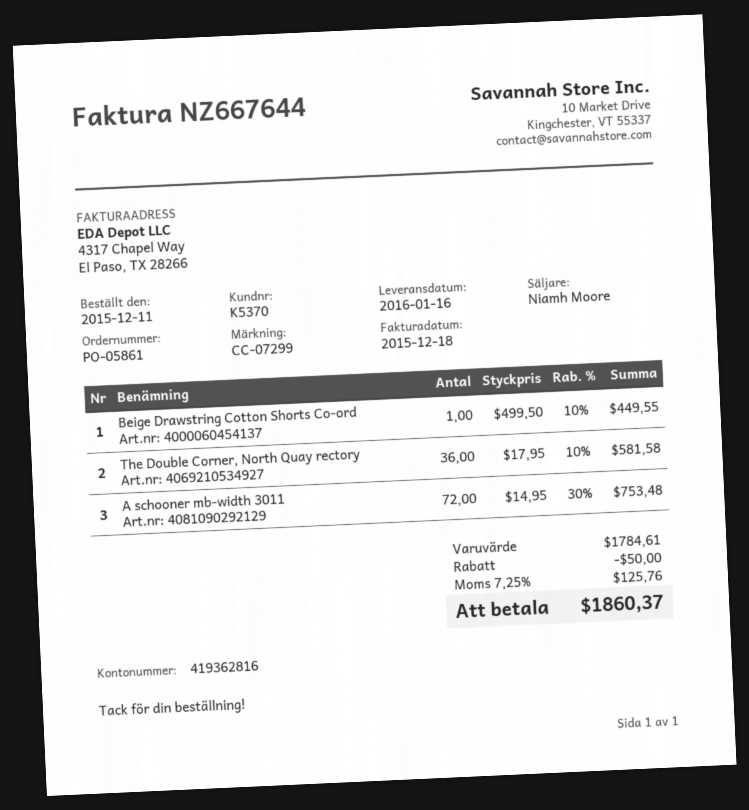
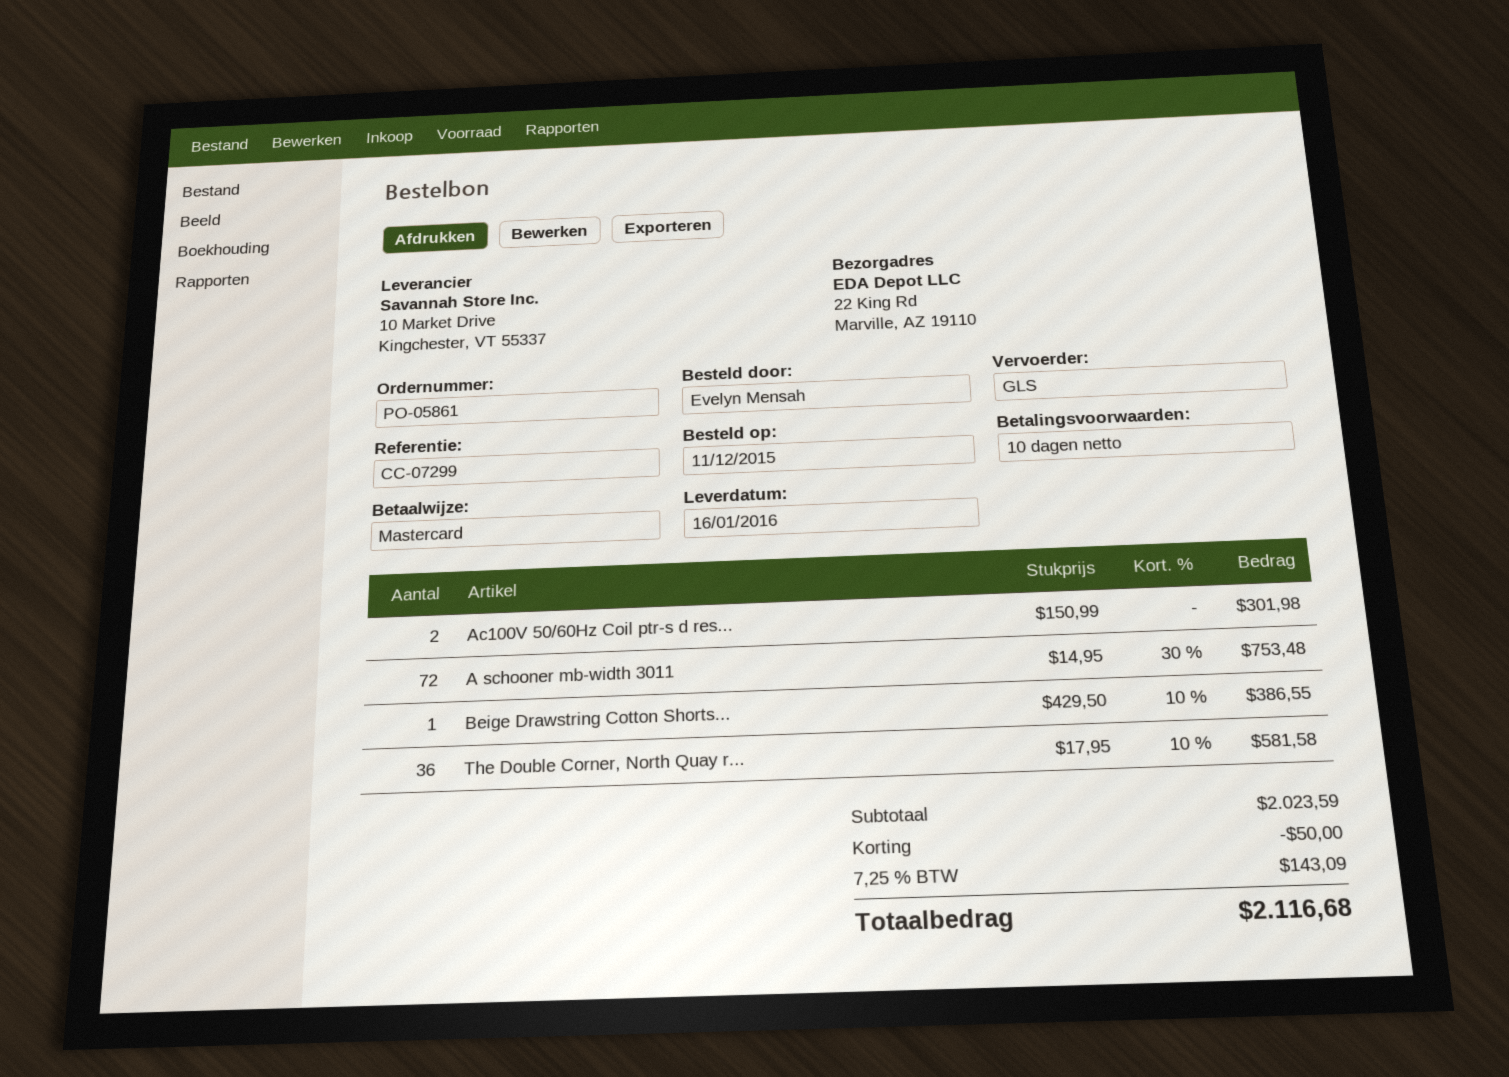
Beige Drawstring Cotton Shorts Co-ord: 1 x 499.50 - 10% = 449.55 -> 1 x 429.50 - 10% = 386.55
Ac100V 50/60Hz Coil ptr-s d res...: none -> 2 x 150.99 = 301.98
subtotal: 1784.61 -> 2023.59
tax: 7.25% = 125.76 -> 7.25% = 143.09
total: 1860.37 -> 2116.68

